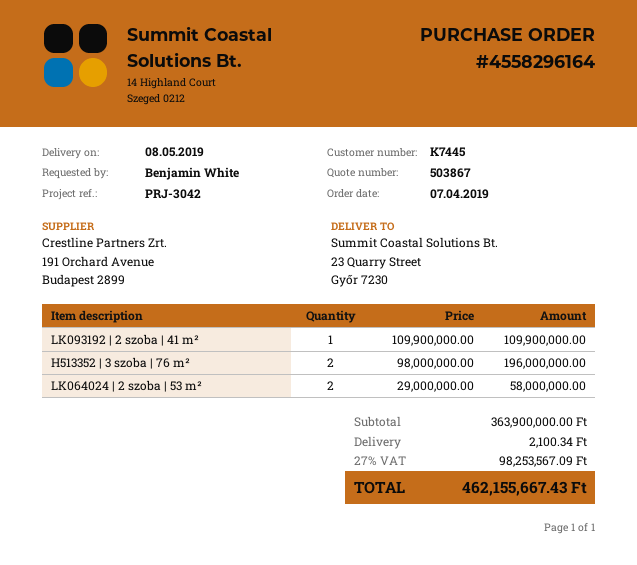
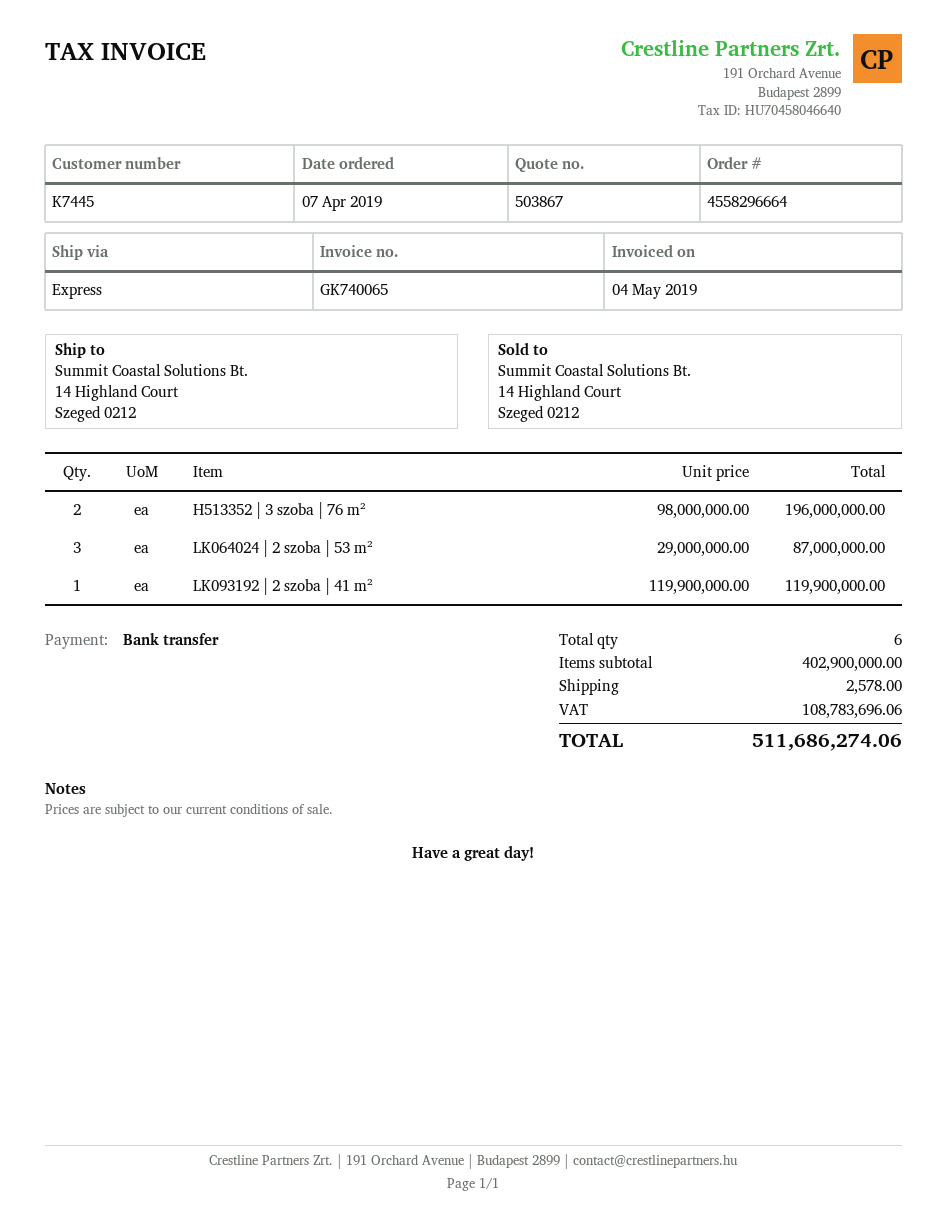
order number: 4558296164 -> 4558296664
ship to: 23 Quarry Street, Győr 7230 -> 14 Highland Court, Szeged 0212
LK093192 | 2 szoba | 41 m²: 1 x 109900000.00 = 109900000.00 -> 1 x 119900000.00 = 119900000.00
LK064024 | 2 szoba | 53 m²: 2 x 29000000.00 = 58000000.00 -> 3 x 29000000.00 = 87000000.00
subtotal: 363900000.00 -> 402900000.00
shipping: 2100.34 -> 2578.00
tax: 98253567.09 -> 108783696.06
total: 462155667.43 -> 511686274.06

